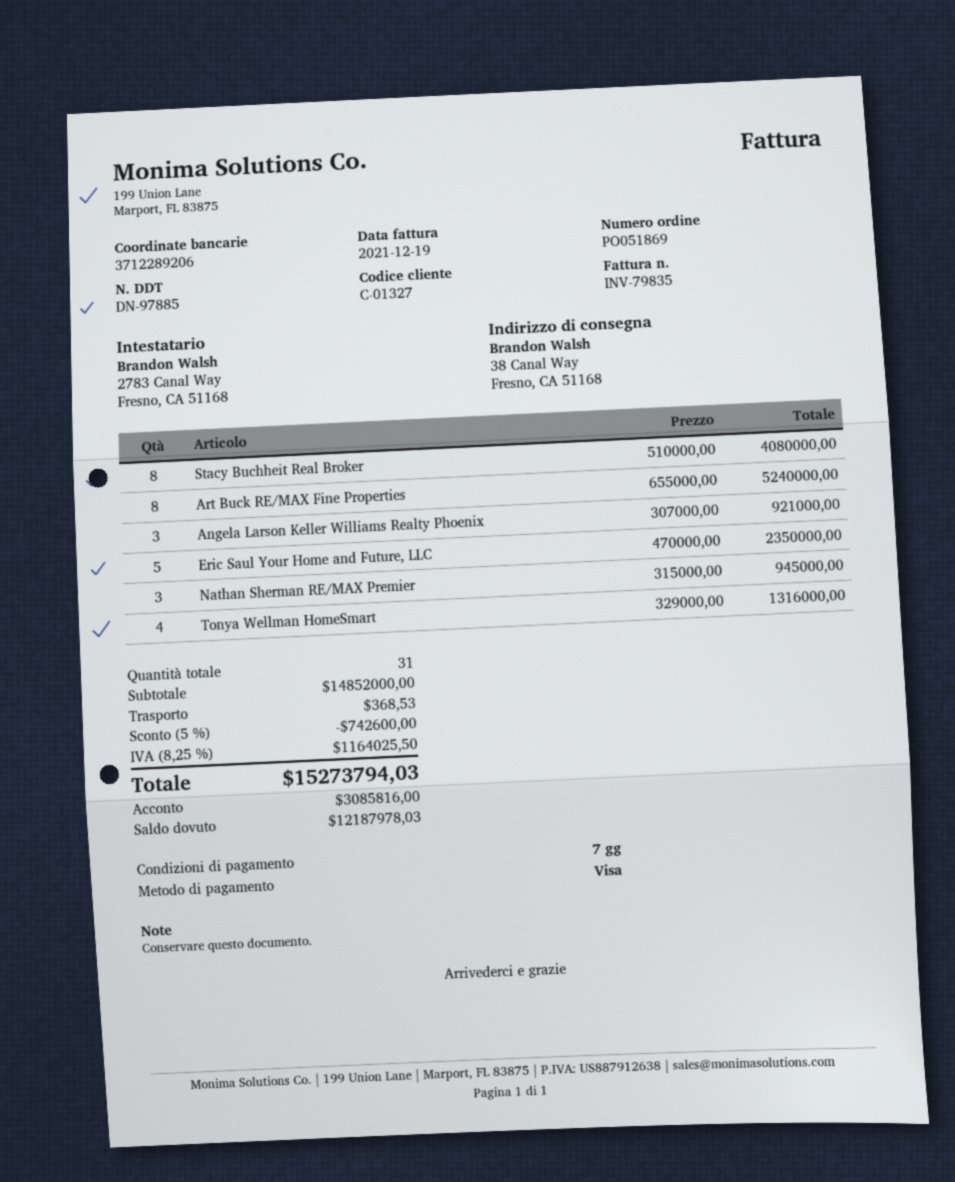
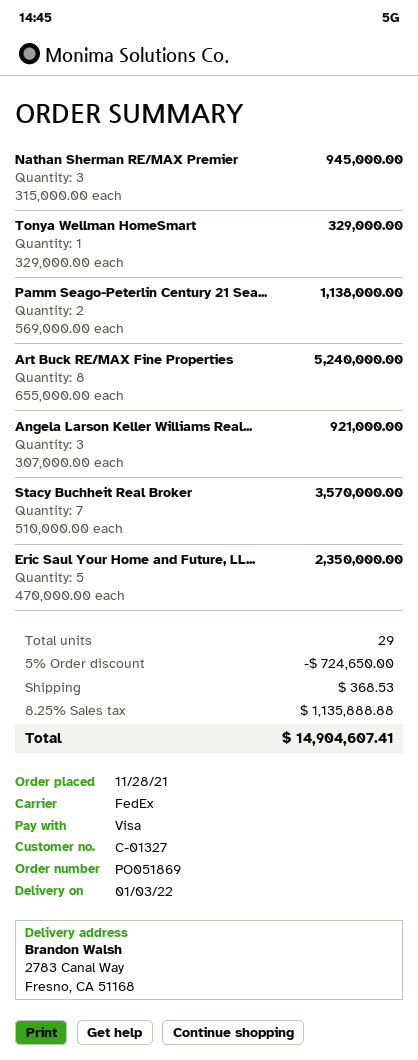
ship to: 38 Canal Way, Fresno, CA 51168 -> 2783 Canal Way, Fresno, CA 51168
Stacy Buchheit Real Broker: 8 x 510000.00 = 4080000.00 -> 7 x 510000.00 = 3570000.00
Tonya Wellman HomeSmart: 4 x 329000.00 = 1316000.00 -> 1 x 329000.00 = 329000.00
Pamm Seago-Peterlin Century 21 Sea...: none -> 2 x 569000.00 = 1138000.00
total quantity: 31 -> 29
discount: 5% = 742600.00 -> 5% = 724650.00
tax: 8.25% = 1164025.50 -> 8.25% = 1135888.88
total: 15273794.03 -> 14904607.41

